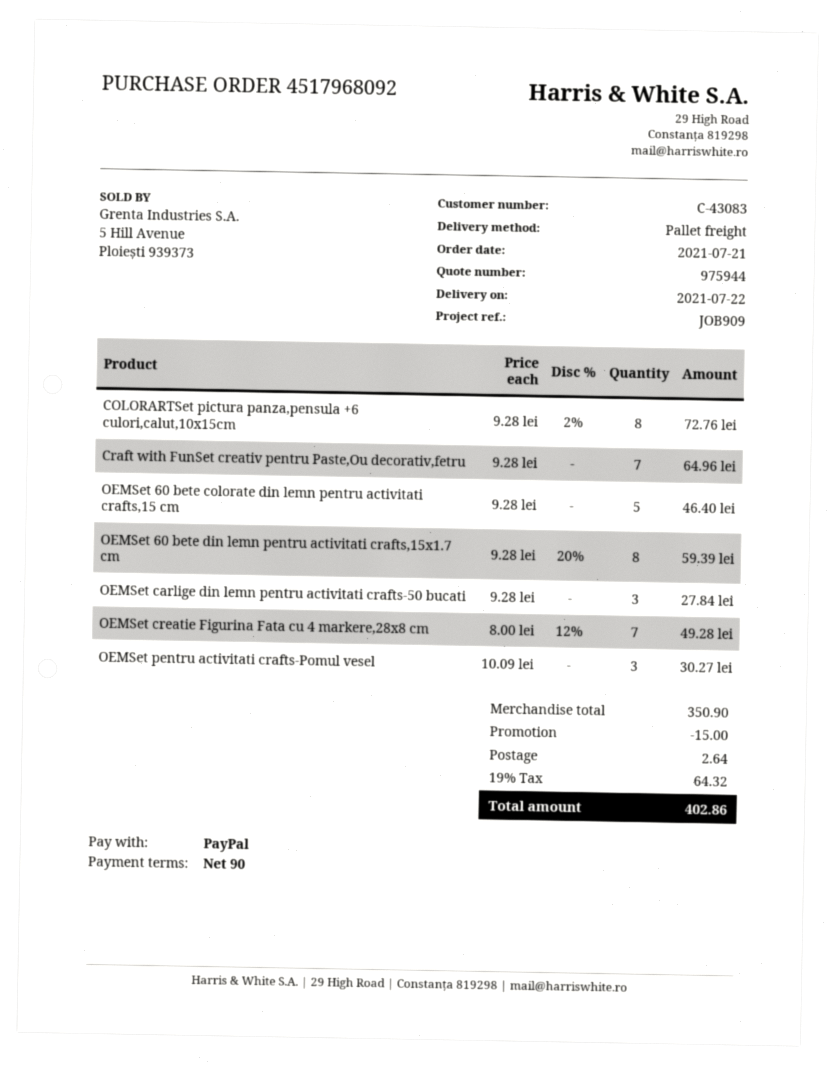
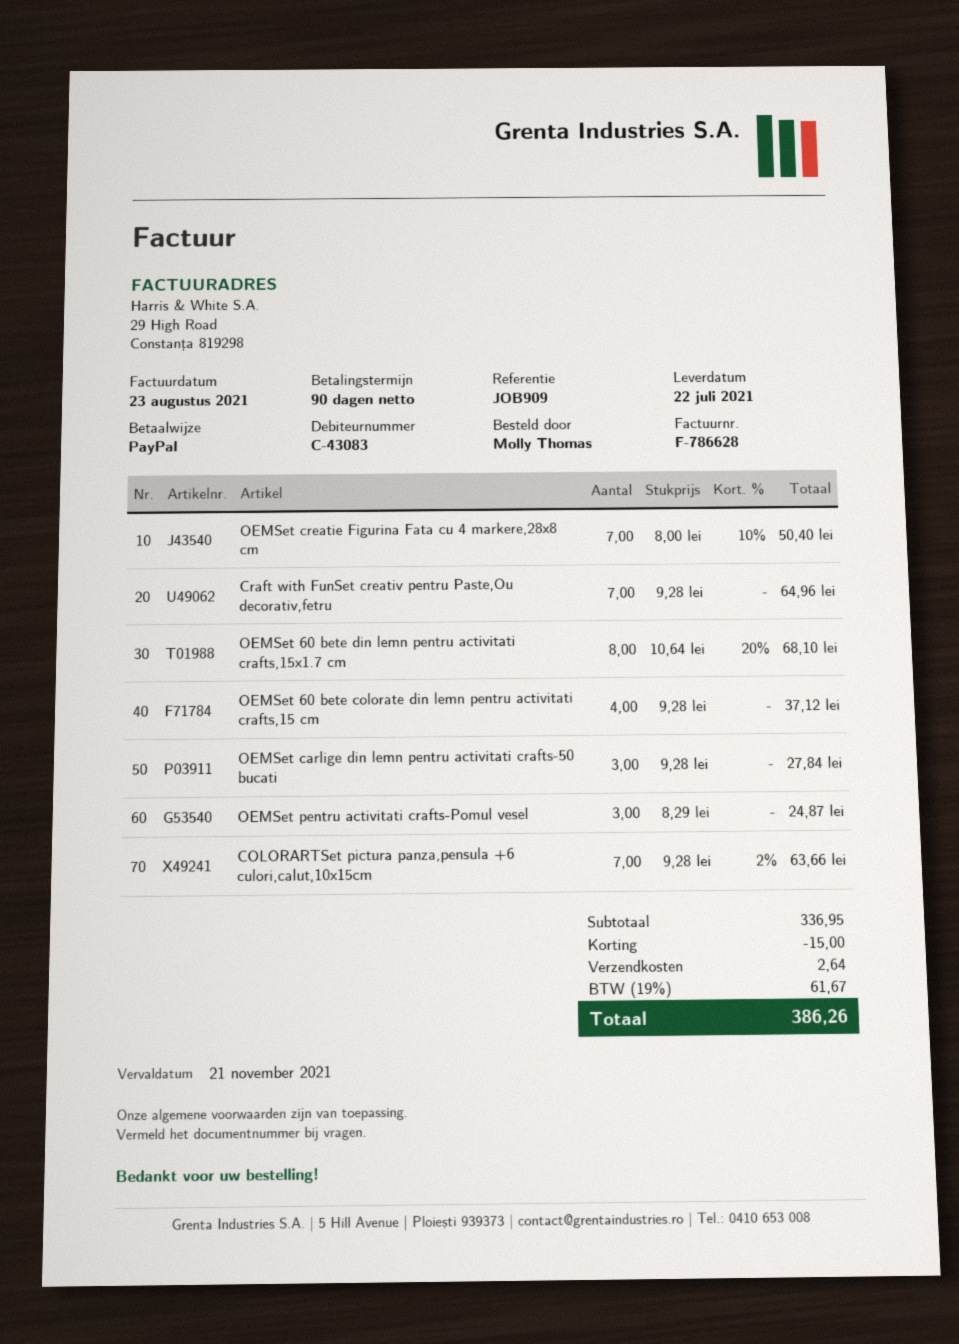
COLORARTSet pictura panza,pensula +6 culori,calut,10x15cm: 8 x 9.28 - 2% = 72.76 -> 7 x 9.28 - 2% = 63.66
OEMSet 60 bete colorate din lemn pentru activitati crafts,15 cm: 5 x 9.28 = 46.40 -> 4 x 9.28 = 37.12
OEMSet 60 bete din lemn pentru activitati crafts,15x1.7 cm: 8 x 9.28 - 20% = 59.39 -> 8 x 10.64 - 20% = 68.10
OEMSet creatie Figurina Fata cu 4 markere,28x8 cm: 7 x 8.00 - 12% = 49.28 -> 7 x 8.00 - 10% = 50.40
OEMSet pentru activitati crafts-Pomul vesel: 3 x 10.09 = 30.27 -> 3 x 8.29 = 24.87
subtotal: 350.90 -> 336.95
tax: 19% = 64.32 -> 19% = 61.67
total: 402.86 -> 386.26

